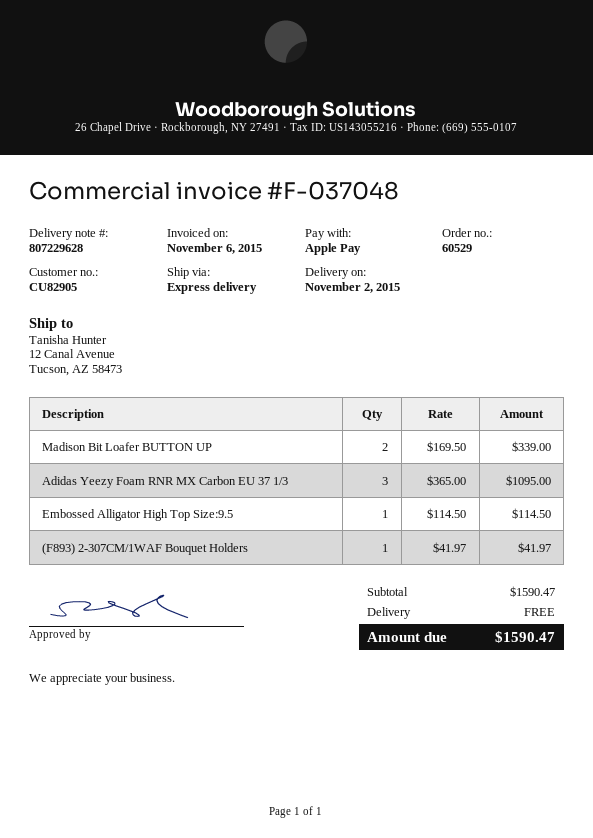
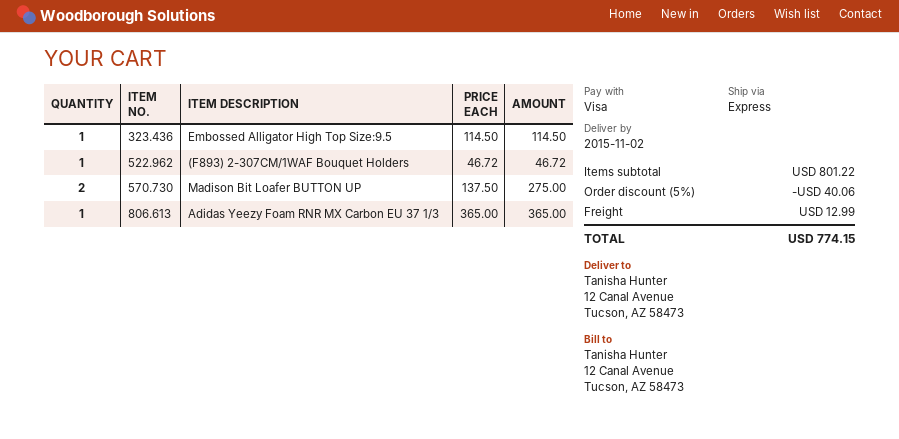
payment method: Apple Pay -> Visa
Madison Bit Loafer BUTTON UP: 2 x 169.50 = 339.00 -> 2 x 137.50 = 275.00
Adidas Yeezy Foam RNR MX Carbon EU 37 1/3: 3 x 365.00 = 1095.00 -> 1 x 365.00 = 365.00
(F893) 2-307CM/1WAF Bouquet Holders: 1 x 41.97 = 41.97 -> 1 x 46.72 = 46.72
subtotal: 1590.47 -> 801.22
discount: none -> 5% = 40.06
shipping: 0.00 -> 12.99
total: 1590.47 -> 774.15

